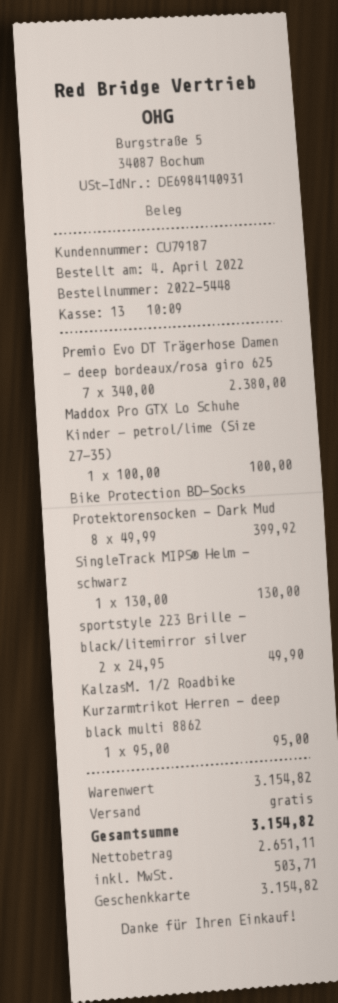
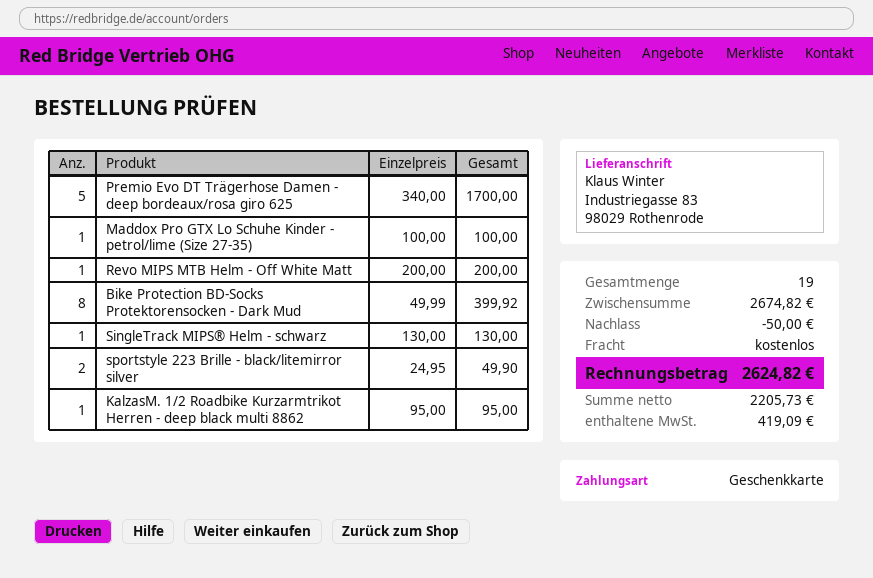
Premio Evo DT Trägerhose Damen - deep bordeaux/rosa giro 625: 7 x 340.00 = 2380.00 -> 5 x 340.00 = 1700.00
Revo MIPS MTB Helm - Off White Matt: none -> 1 x 200.00 = 200.00
subtotal: 3154.82 -> 2674.82
discount: none -> 50.00
net: 2651.11 -> 2205.73
tax: 503.71 -> 419.09
total: 3154.82 -> 2624.82

